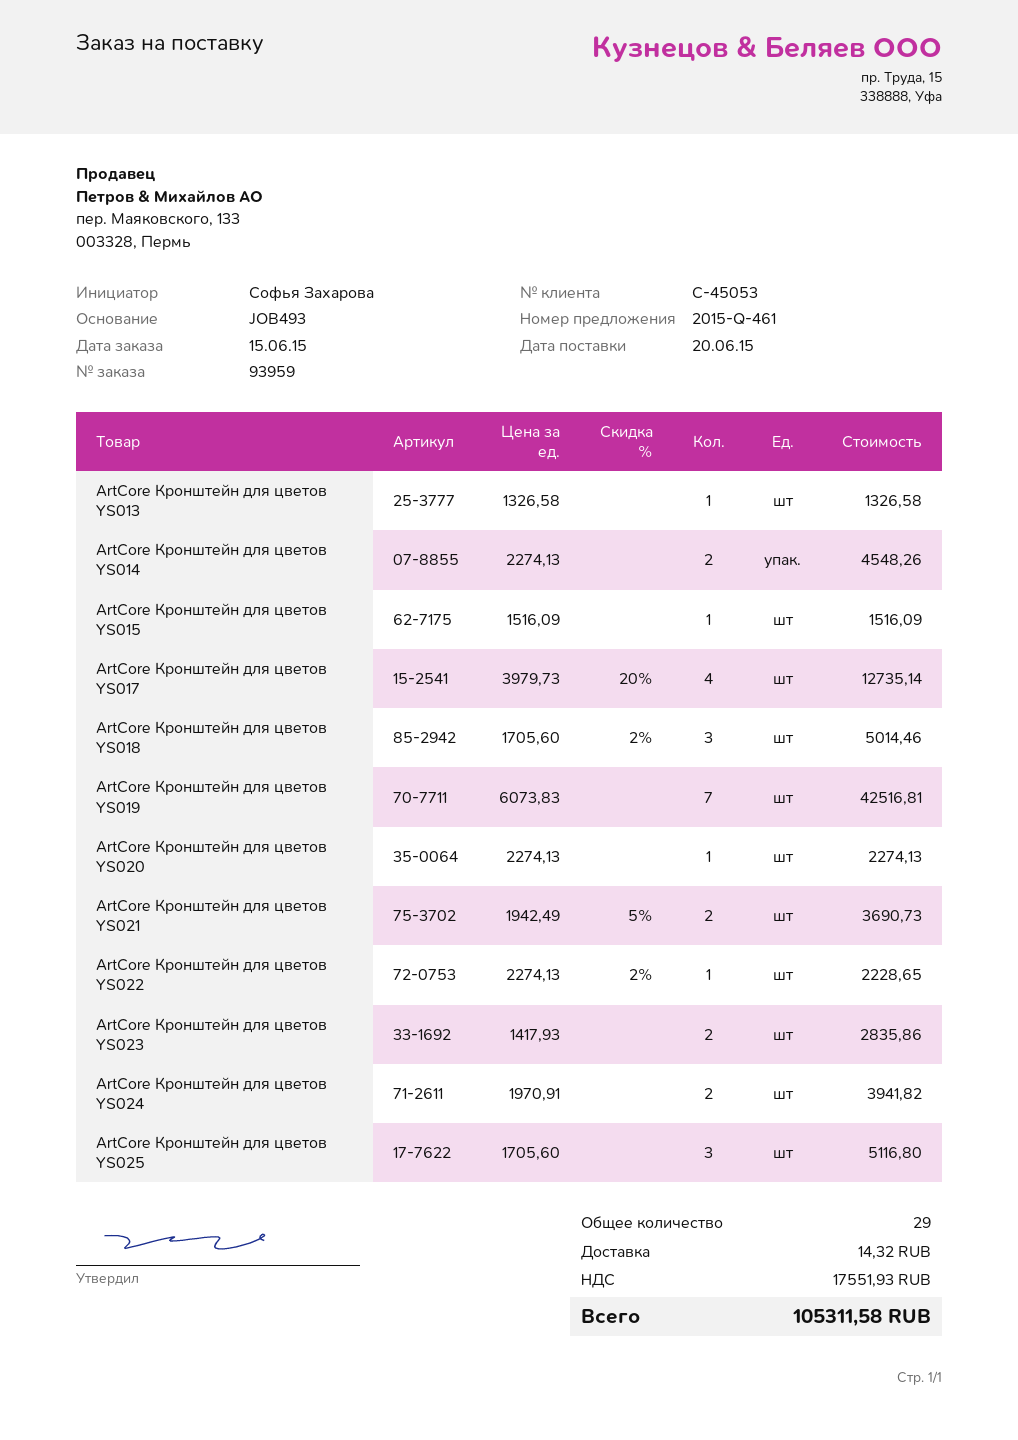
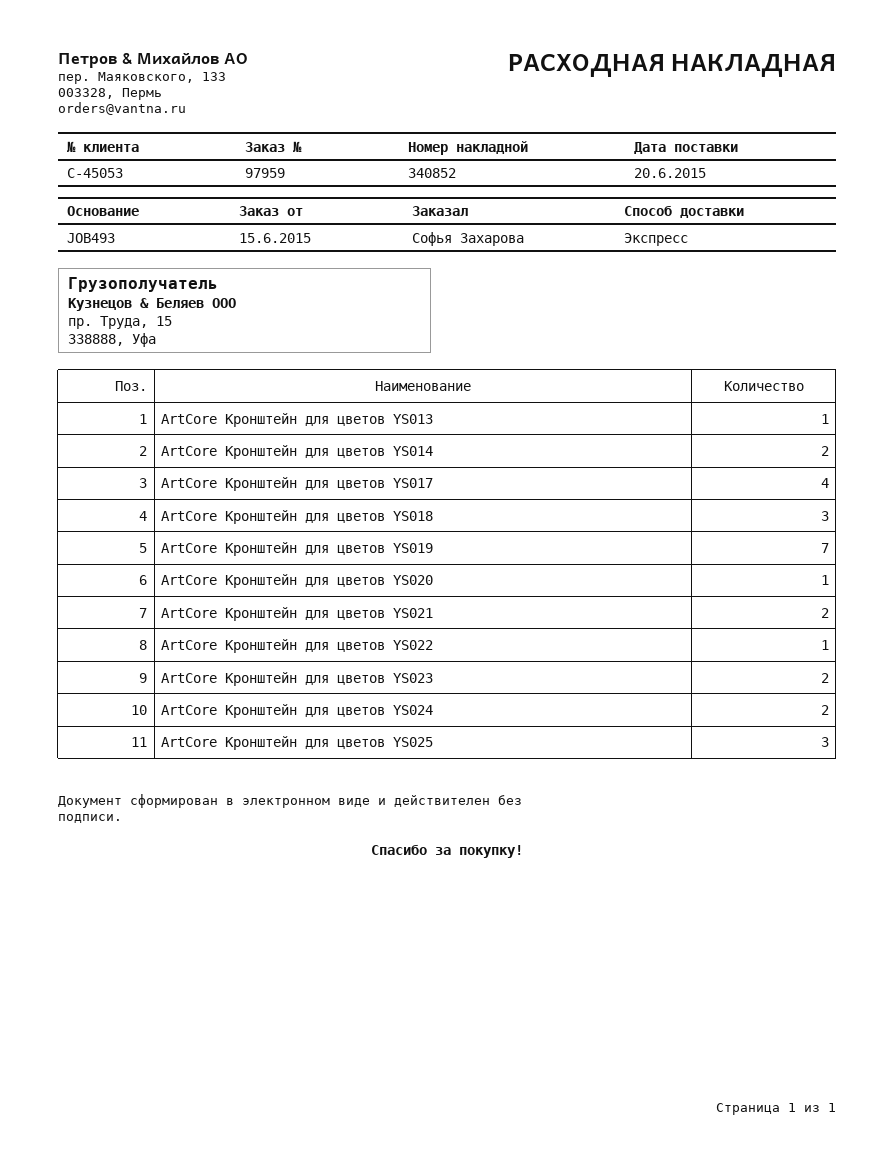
order number: 93959 -> 97959
ArtCore Кронштейн для цветов YS015: 1 -> none

